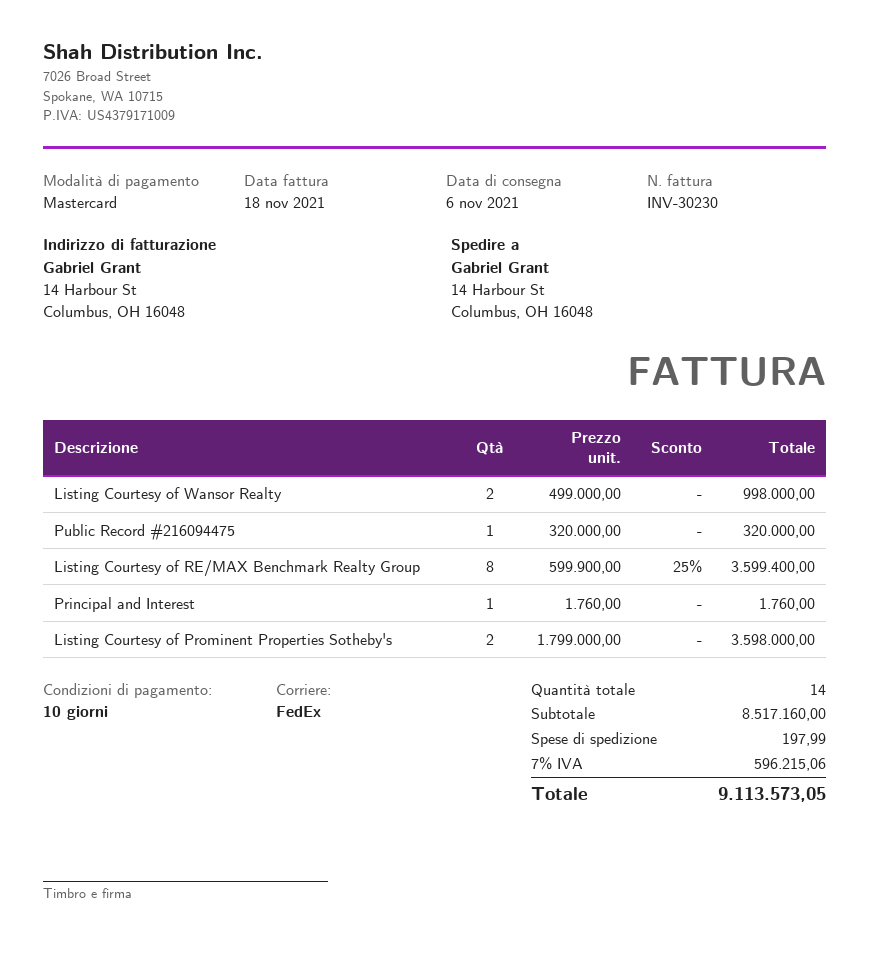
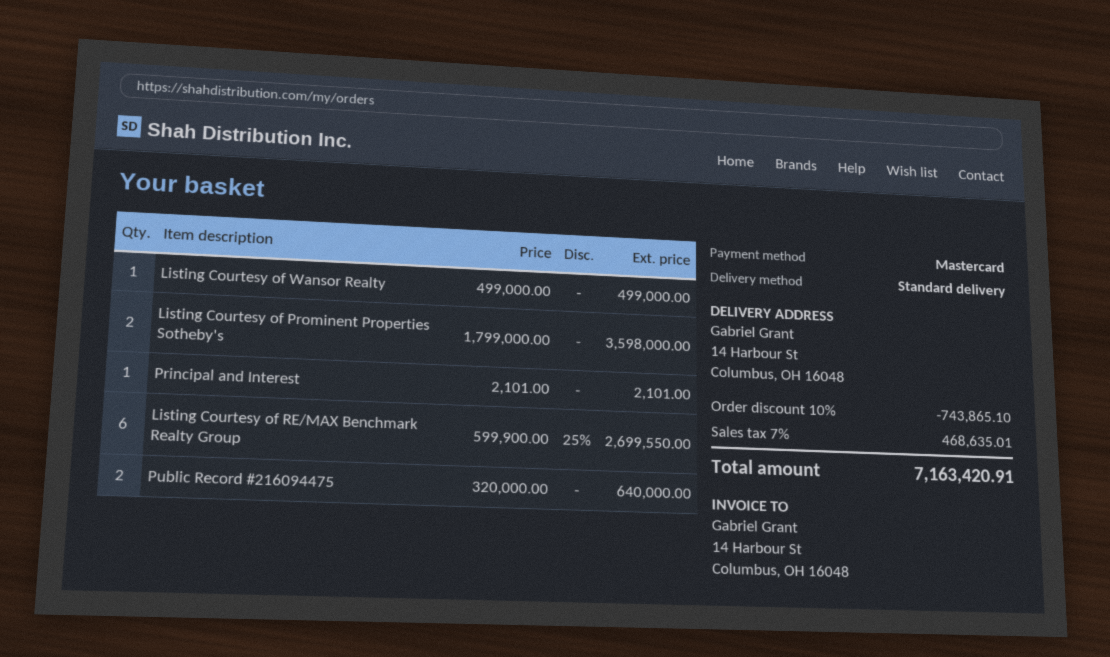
shipping method: FedEx -> standard
Listing Courtesy of Wansor Realty: 2 x 499000.00 = 998000.00 -> 1 x 499000.00 = 499000.00
Public Record #216094475: 1 x 320000.00 = 320000.00 -> 2 x 320000.00 = 640000.00
Listing Courtesy of RE/MAX Benchmark Realty Group: 8 x 599900.00 - 25% = 3599400.00 -> 6 x 599900.00 - 25% = 2699550.00
Principal and Interest: 1 x 1760.00 = 1760.00 -> 1 x 2101.00 = 2101.00
discount: none -> 10% = 743865.10
shipping: 197.99 -> none
tax: 7% = 596215.06 -> 7% = 468635.01
total: 9113573.05 -> 7163420.91

